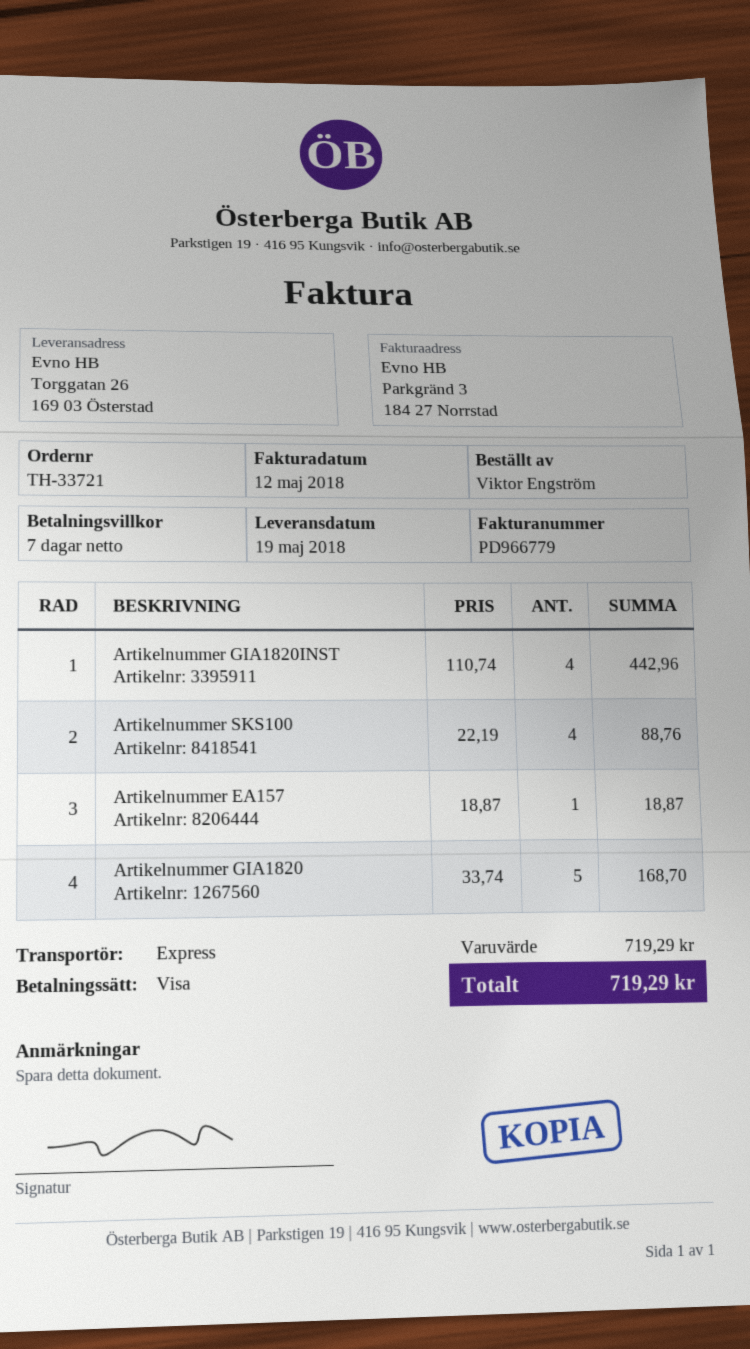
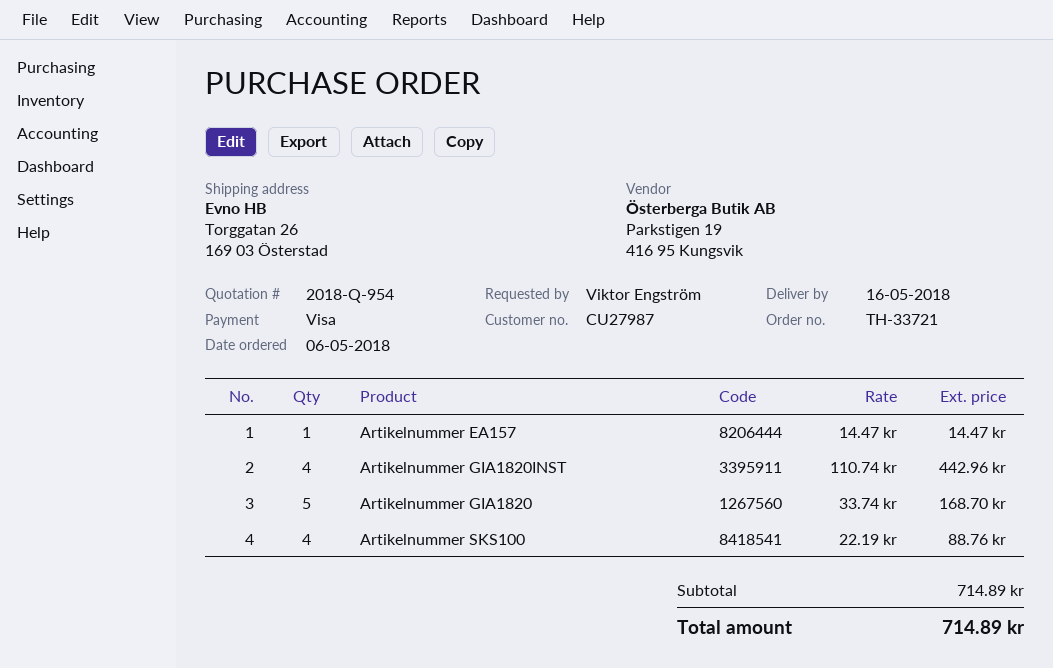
delivery date: 2018-05-19 -> 2018-05-16
Artikelnummer EA157: 1 x 18.87 = 18.87 -> 1 x 14.47 = 14.47
subtotal: 719.29 -> 714.89
total: 719.29 -> 714.89

